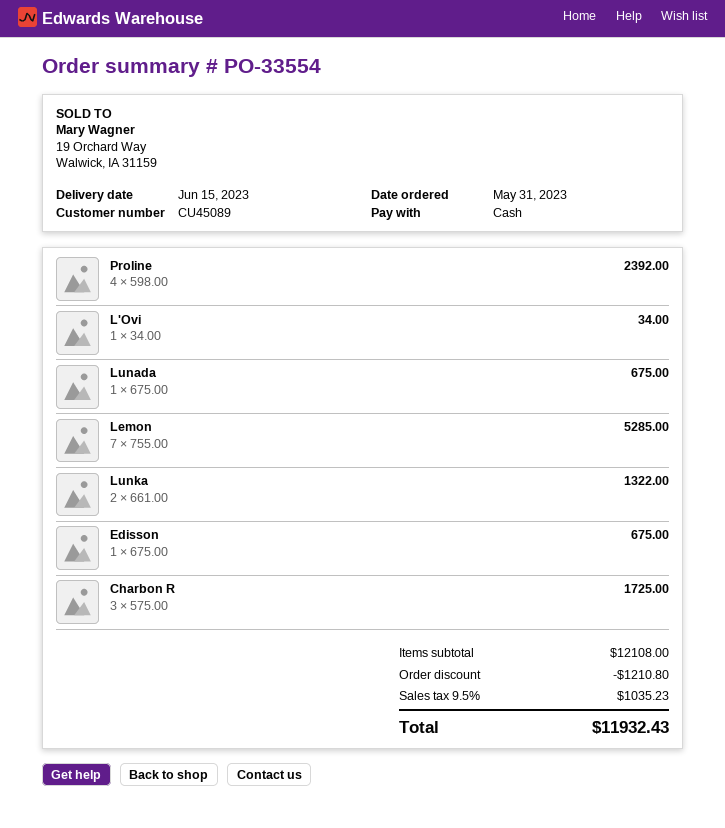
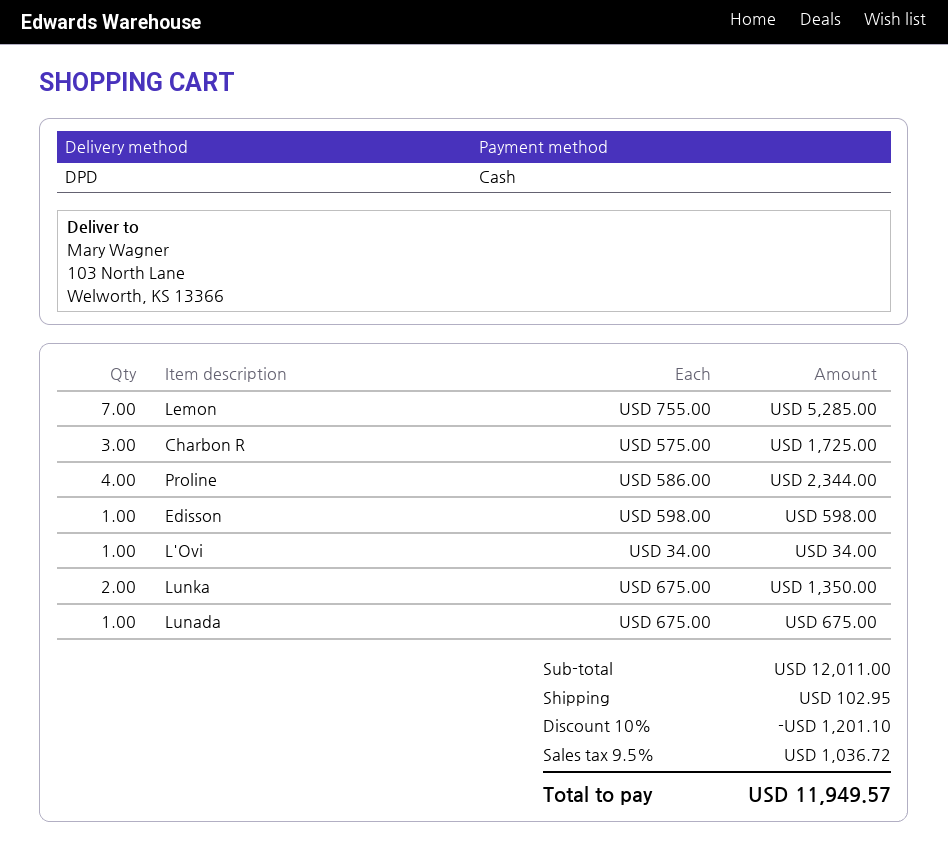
Proline: 4 x 598.00 = 2392.00 -> 4 x 586.00 = 2344.00
Lunka: 2 x 661.00 = 1322.00 -> 2 x 675.00 = 1350.00
Edisson: 1 x 675.00 = 675.00 -> 1 x 598.00 = 598.00
subtotal: 12108.00 -> 12011.00
discount: 1210.80 -> 1201.10
shipping: none -> 102.95
tax: 9.5% = 1035.23 -> 9.5% = 1036.72
total: 11932.43 -> 11949.57

